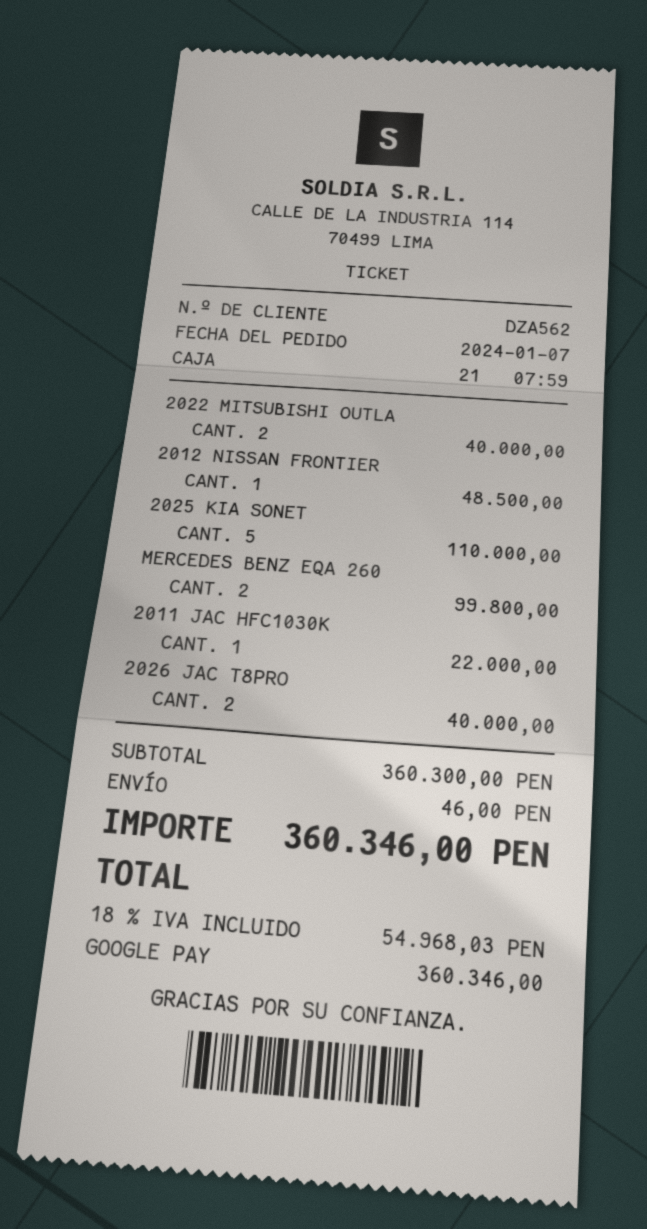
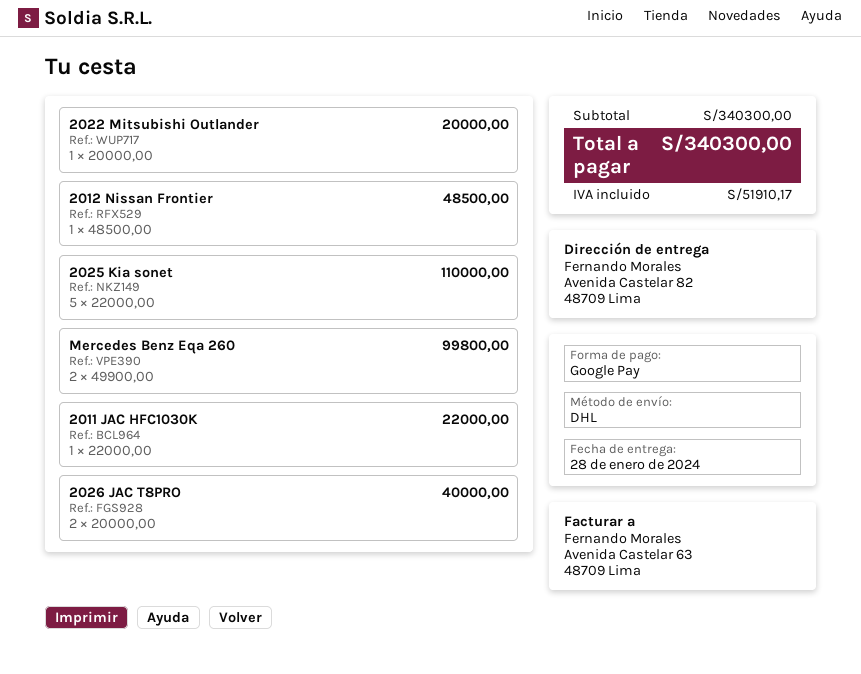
2022 MITSUBISHI OUTLA: 2 for 40000.00 -> 1 for 20000.00
subtotal: 360300.00 -> 340300.00
shipping: 46.00 -> none
tax: 54968.03 -> 51910.17
total: 360346.00 -> 340300.00

